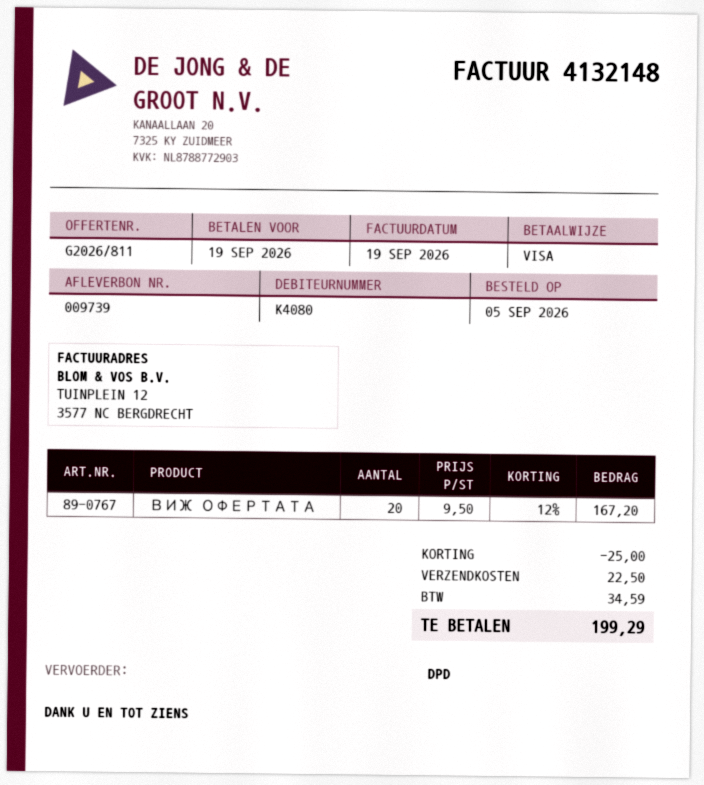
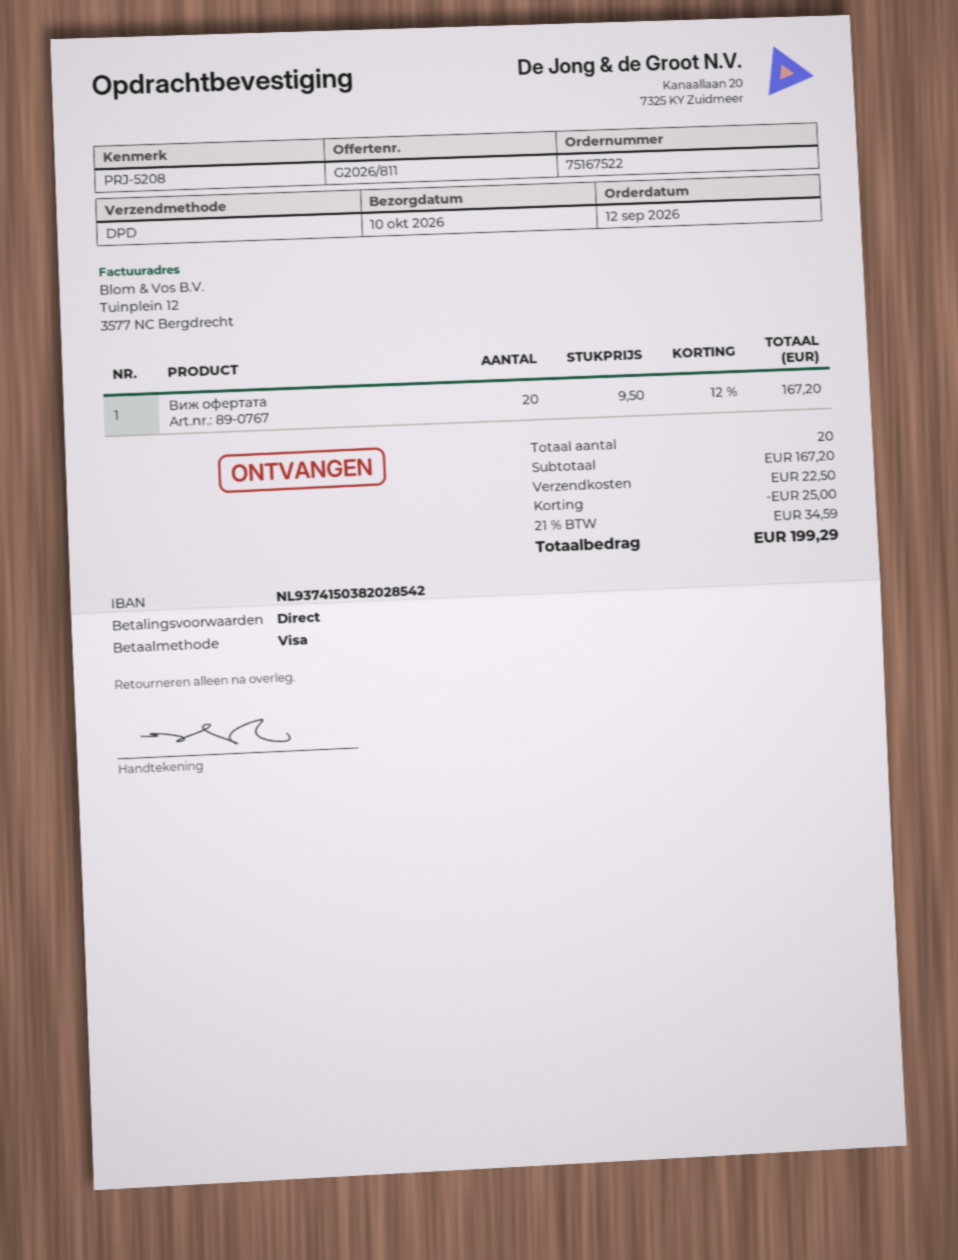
order date: 2026-09-05 -> 2026-09-12

